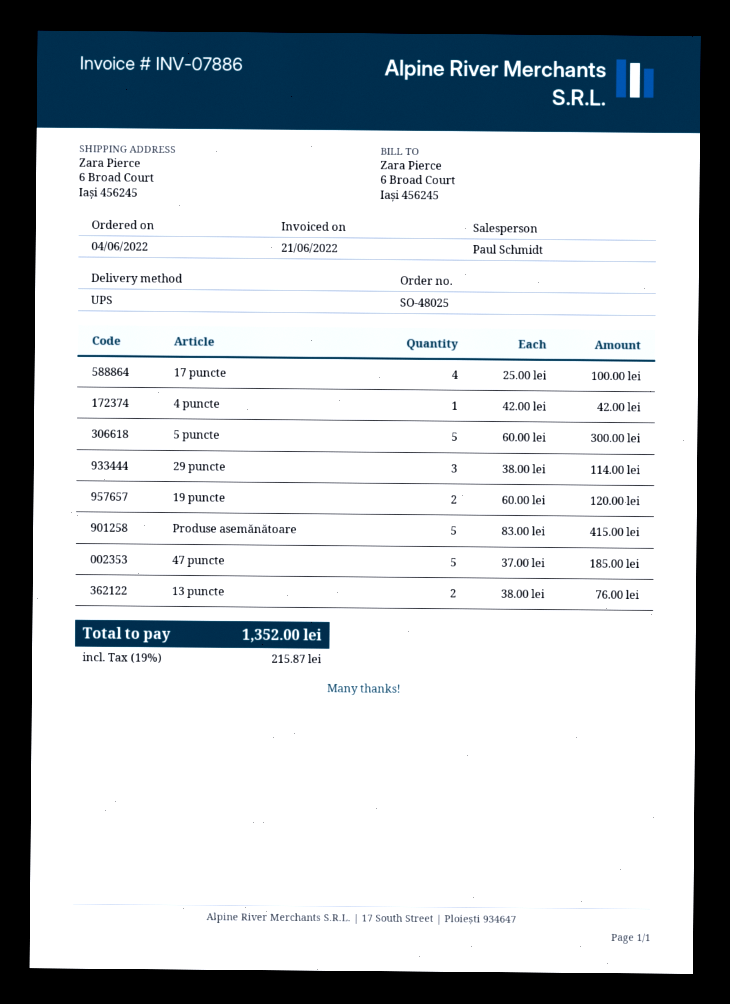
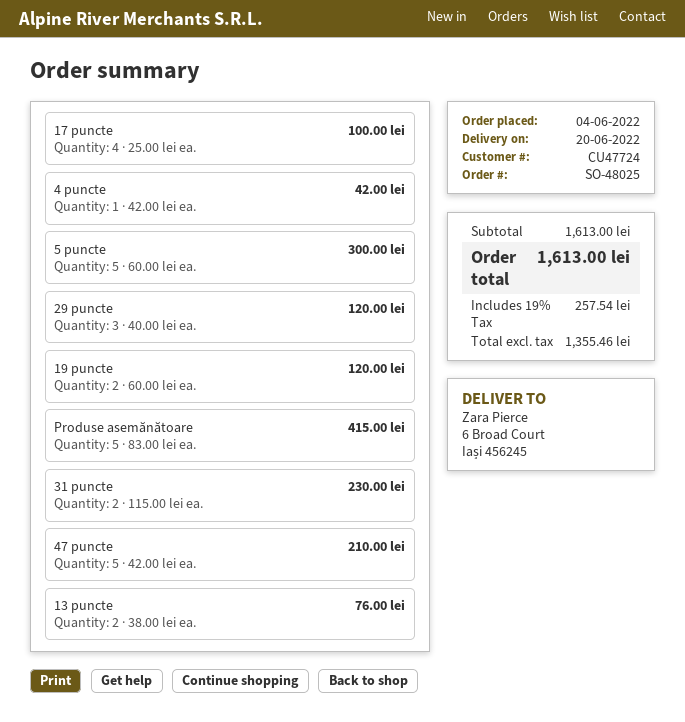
29 puncte: 3 x 38.00 = 114.00 -> 3 x 40.00 = 120.00
47 puncte: 5 x 37.00 = 185.00 -> 5 x 42.00 = 210.00
31 puncte: none -> 2 x 115.00 = 230.00
tax: 19% = 215.87 -> 19% = 257.54
total: 1352.00 -> 1613.00

